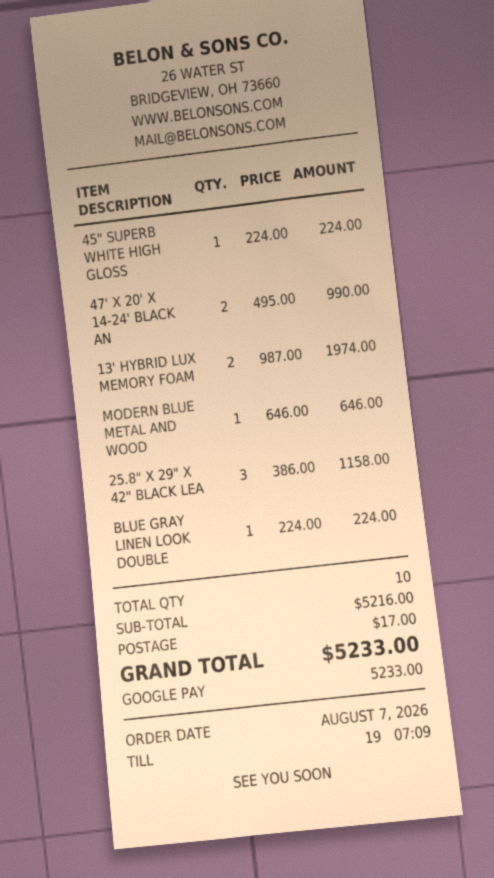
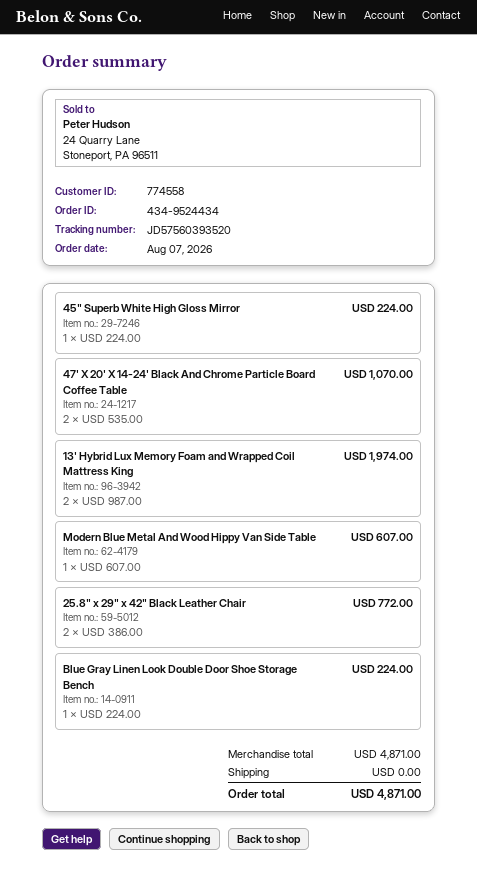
47' X 20' X 14-24' BLACK AN: 2 x 495.00 = 990.00 -> 2 x 535.00 = 1070.00
MODERN BLUE METAL AND WOOD: 1 x 646.00 = 646.00 -> 1 x 607.00 = 607.00
25.8" X 29" X 42" BLACK LEA: 3 x 386.00 = 1158.00 -> 2 x 386.00 = 772.00
subtotal: 5216.00 -> 4871.00
shipping: 17.00 -> 0.00
total: 5233.00 -> 4871.00

